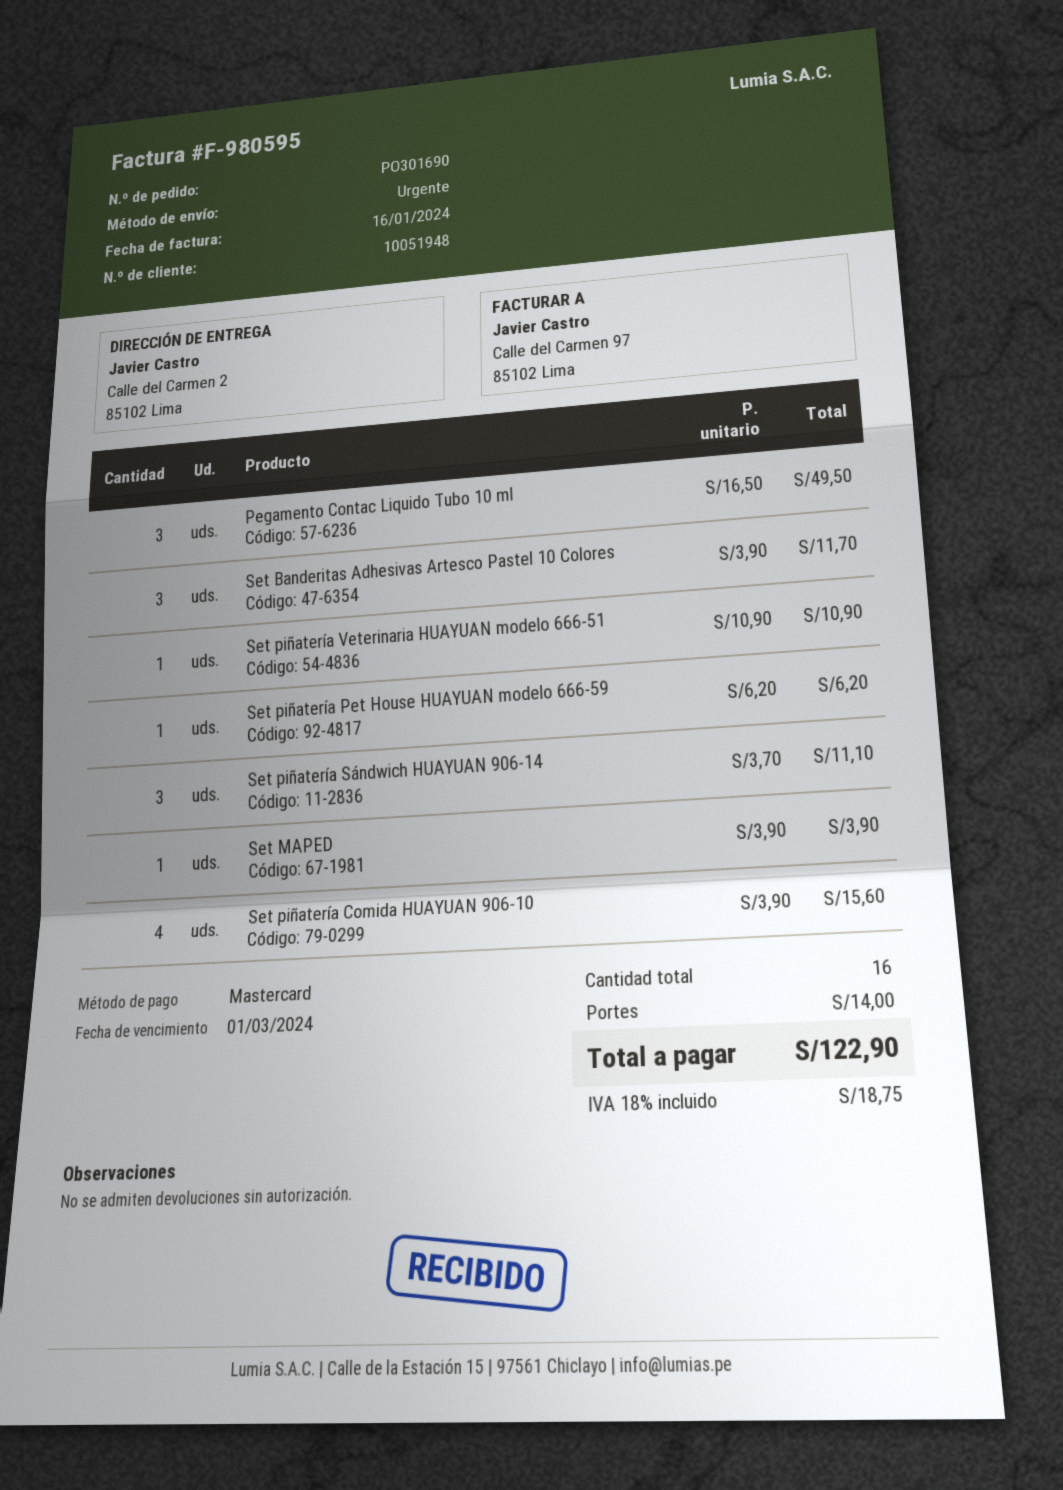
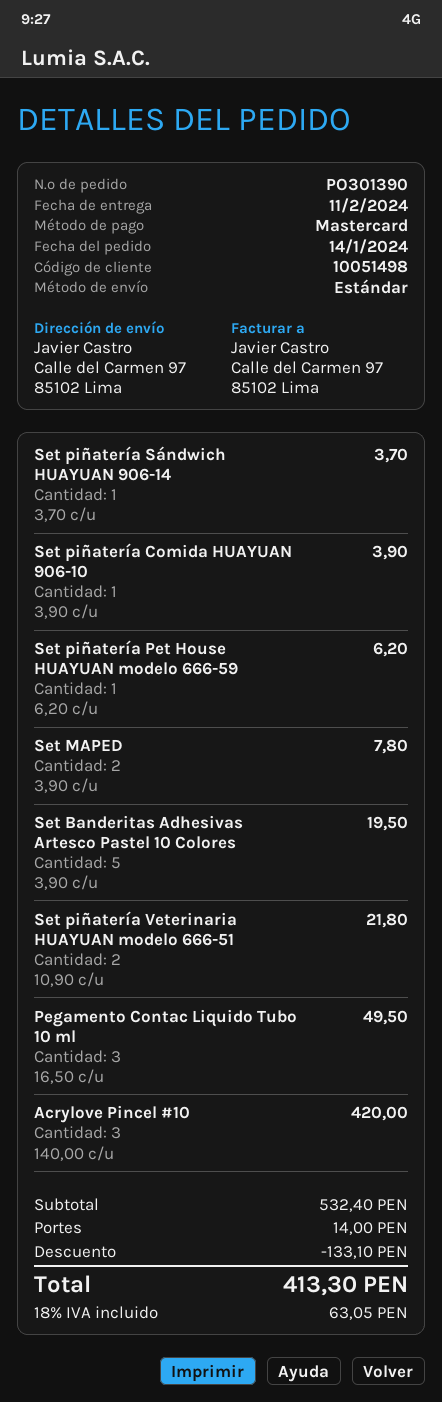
order number: PO301690 -> PO301390
customer number: 10051948 -> 10051498
shipping method: express -> standard
ship to: Calle del Carmen 2, 85102 Lima -> Calle del Carmen 97, 85102 Lima
Set Banderitas Adhesivas Artesco Pastel 10 Colores: 3 x 3.90 = 11.70 -> 5 x 3.90 = 19.50
Set piñatería Veterinaria HUAYUAN modelo 666-51: 1 x 10.90 = 10.90 -> 2 x 10.90 = 21.80
Set piñatería Sándwich HUAYUAN 906-14: 3 x 3.70 = 11.10 -> 1 x 3.70 = 3.70
Set MAPED: 1 x 3.90 = 3.90 -> 2 x 3.90 = 7.80
Set piñatería Comida HUAYUAN 906-10: 4 x 3.90 = 15.60 -> 1 x 3.90 = 3.90
Acrylove Pincel #10: none -> 3 x 140.00 = 420.00
discount: none -> 133.10
tax: 18% = 18.75 -> 18% = 63.05
total: 122.90 -> 413.30

